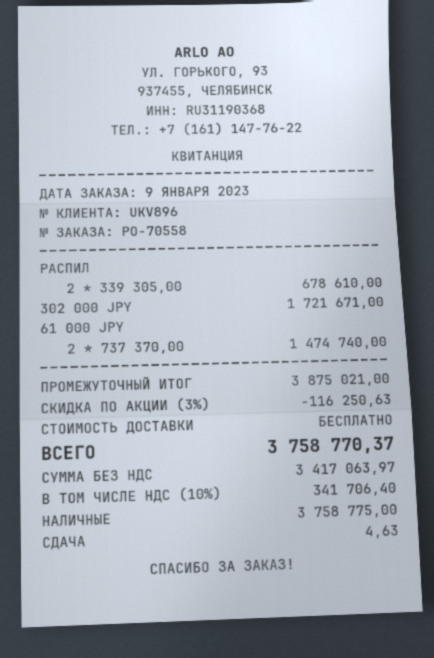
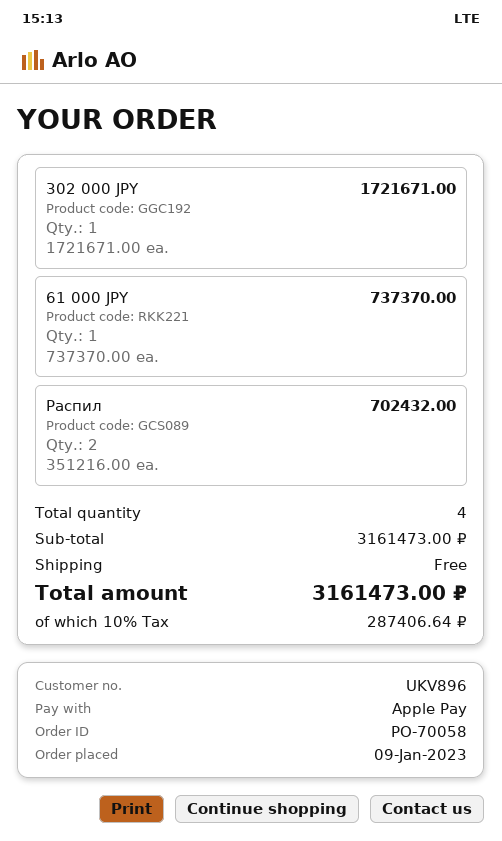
order number: PO-70558 -> PO-70058
payment method: cash -> Apple Pay
РАСПИЛ: 2 x 339305.00 = 678610.00 -> 2 x 351216.00 = 702432.00
61 000 JPY: 2 x 737370.00 = 1474740.00 -> 1 x 737370.00 = 737370.00
subtotal: 3875021.00 -> 3161473.00
discount: 3% = 116250.63 -> none
tax: 10% = 341706.40 -> 10% = 287406.64
total: 3758770.37 -> 3161473.00

